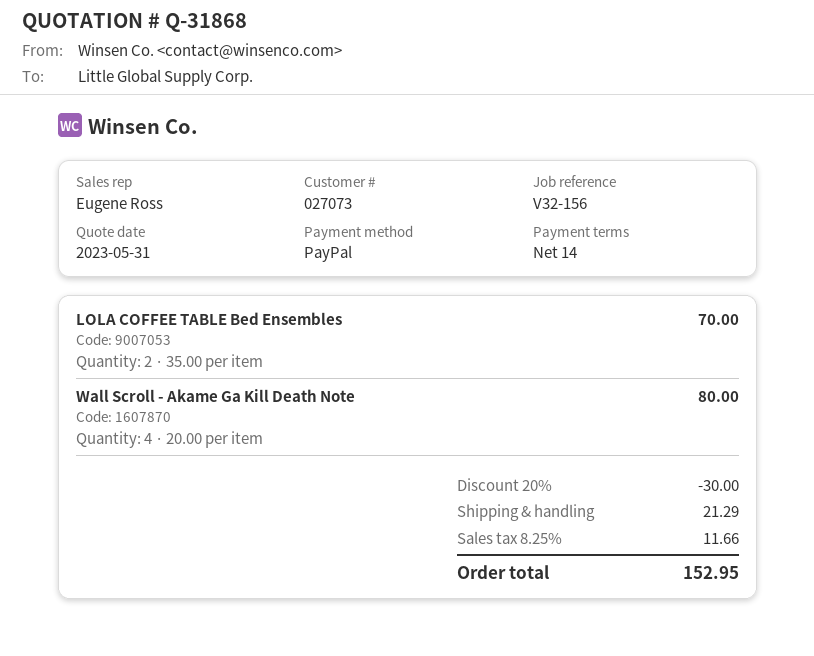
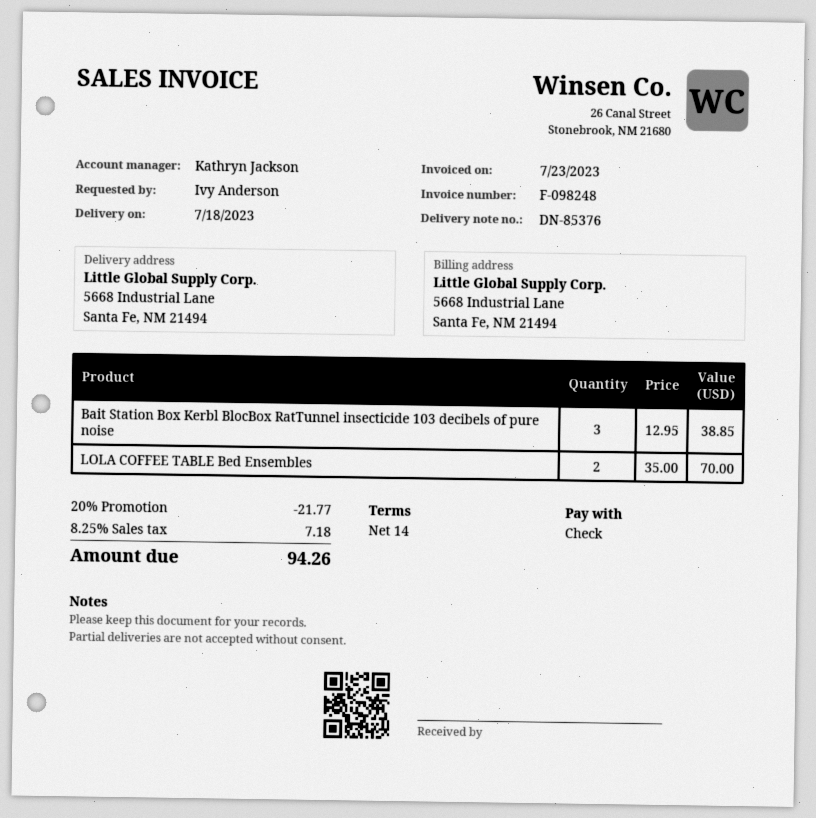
sales rep: Eugene Ross -> Kathryn Jackson
payment method: PayPal -> cheque
Wall Scroll - Akame Ga Kill Death Note: 4 x 20.00 = 80.00 -> none
Bait Station Box Kerbl BlocBox RatTunnel insecticide 103 decibels of pure noise: none -> 3 x 12.95 = 38.85
discount: 20% = 30.00 -> 20% = 21.77
shipping: 21.29 -> none
tax: 8.25% = 11.66 -> 8.25% = 7.18
total: 152.95 -> 94.26

